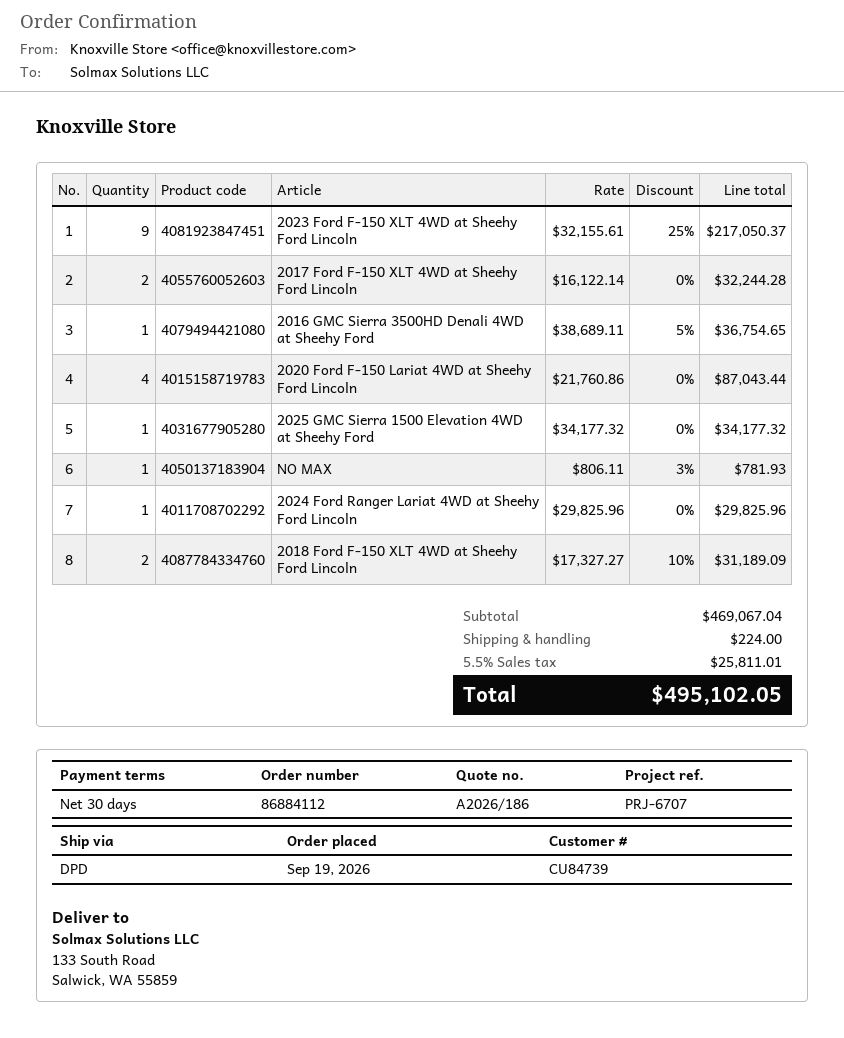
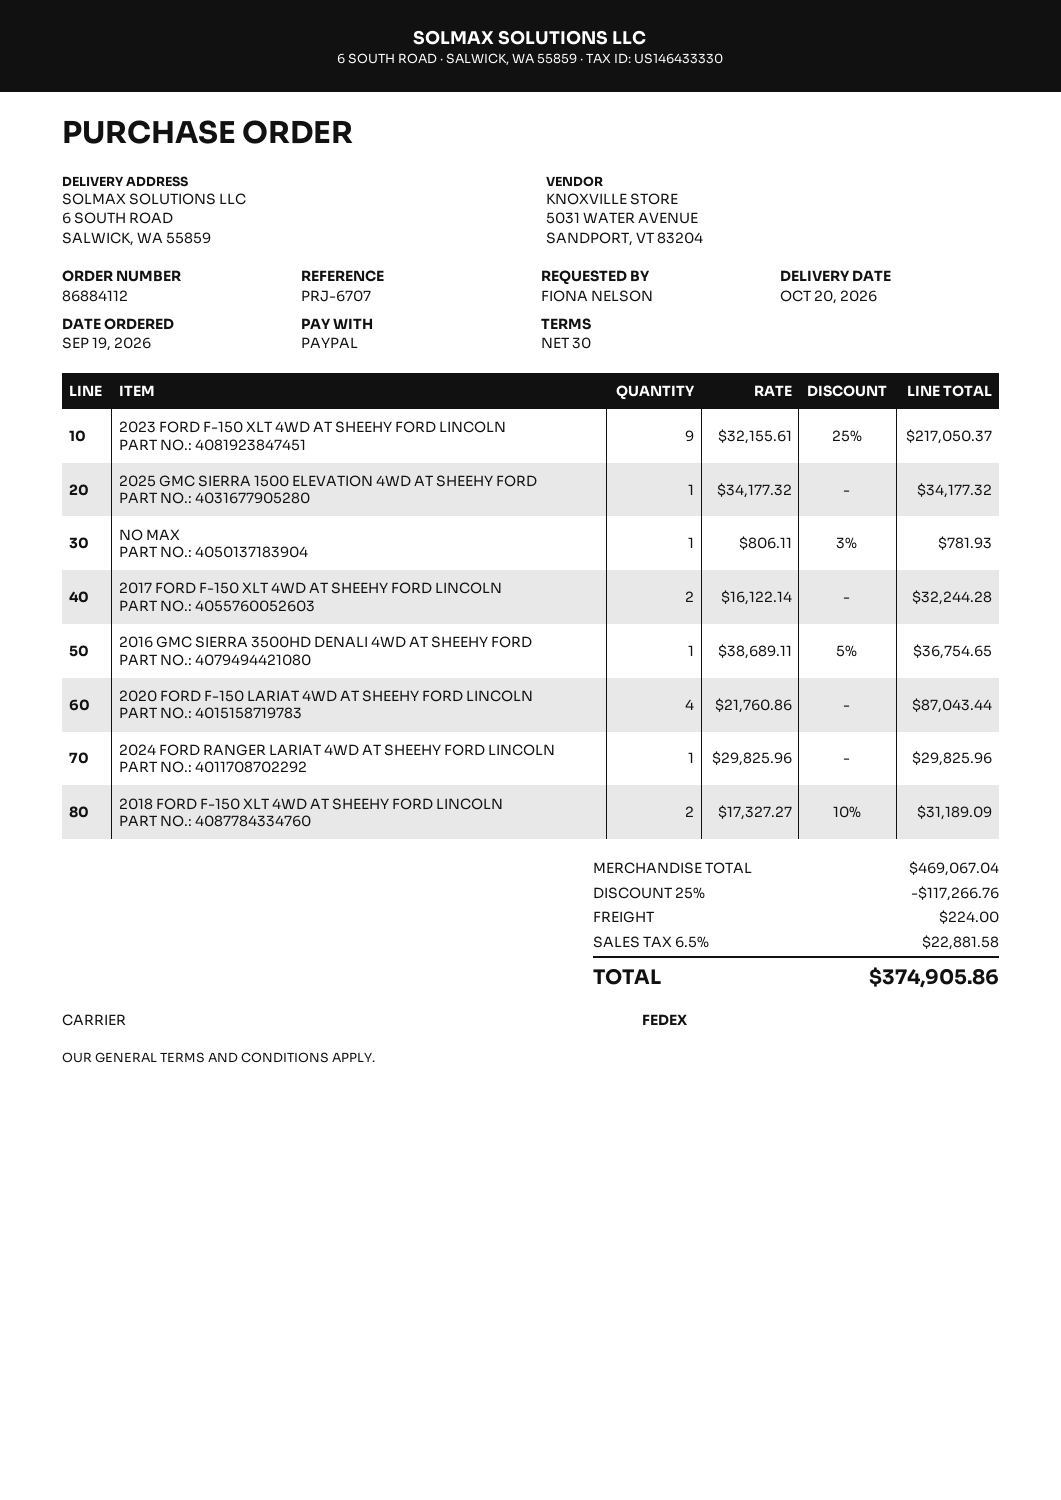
shipping method: DPD -> FedEx
ship to: 133 South Road, Salwick, WA 55859 -> 6 SOUTH ROAD, SALWICK, WA 55859
discount: none -> 25% = 117266.76
tax: 5.5% = 25811.01 -> 6.5% = 22881.58
total: 495102.05 -> 374905.86

